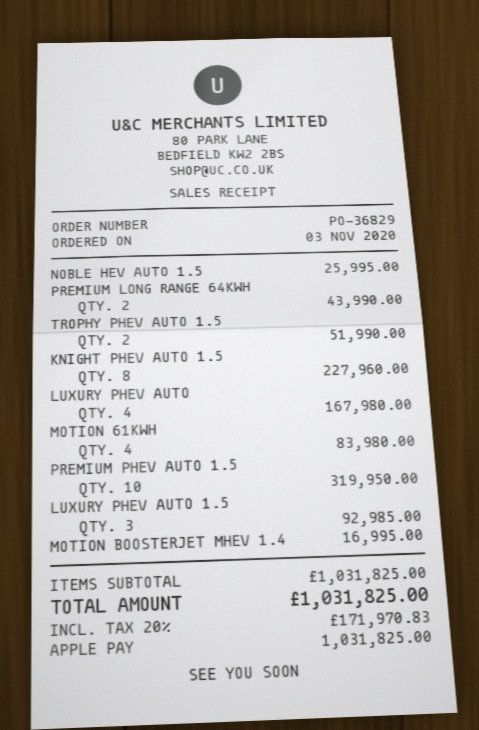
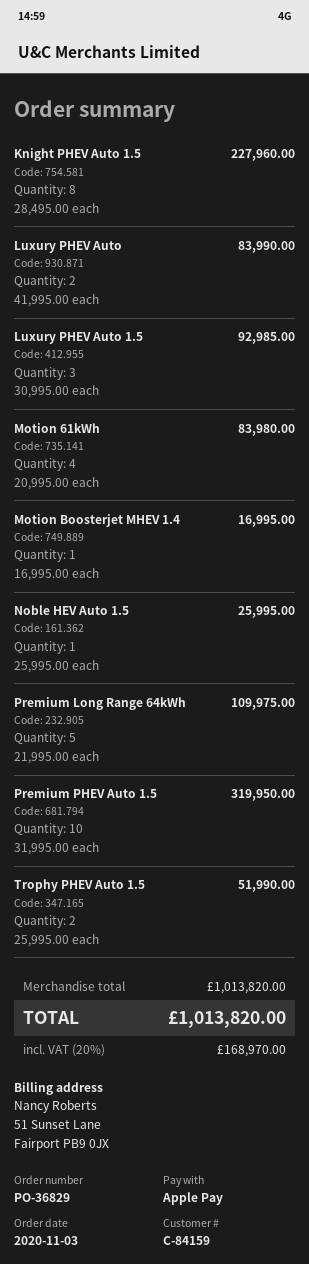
PREMIUM LONG RANGE 64KWH: 2 for 43990.00 -> 5 for 109975.00
LUXURY PHEV AUTO: 4 for 167980.00 -> 2 for 83990.00
subtotal: 1031825.00 -> 1013820.00
tax: 20% = 171970.83 -> 20% = 168970.00
total: 1031825.00 -> 1013820.00

